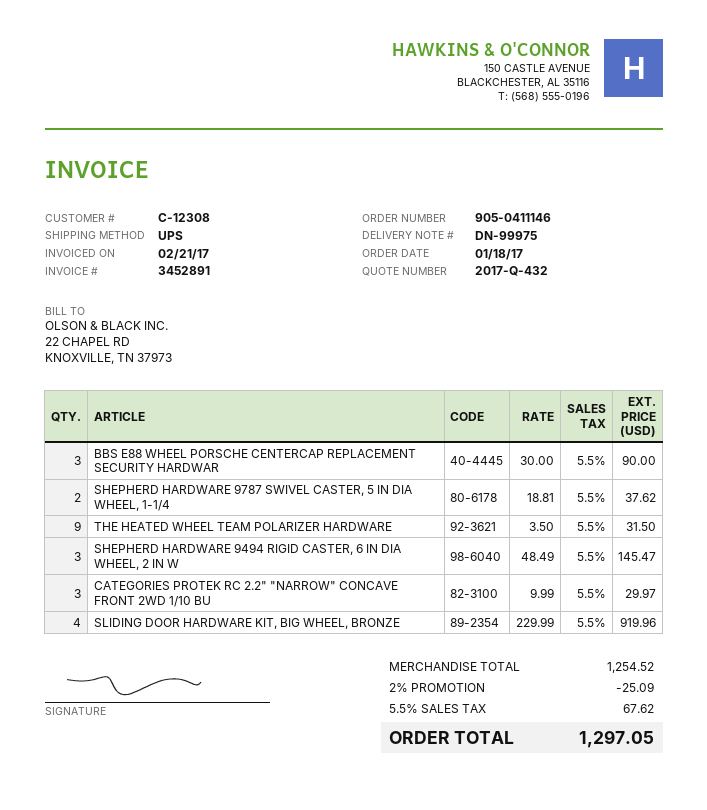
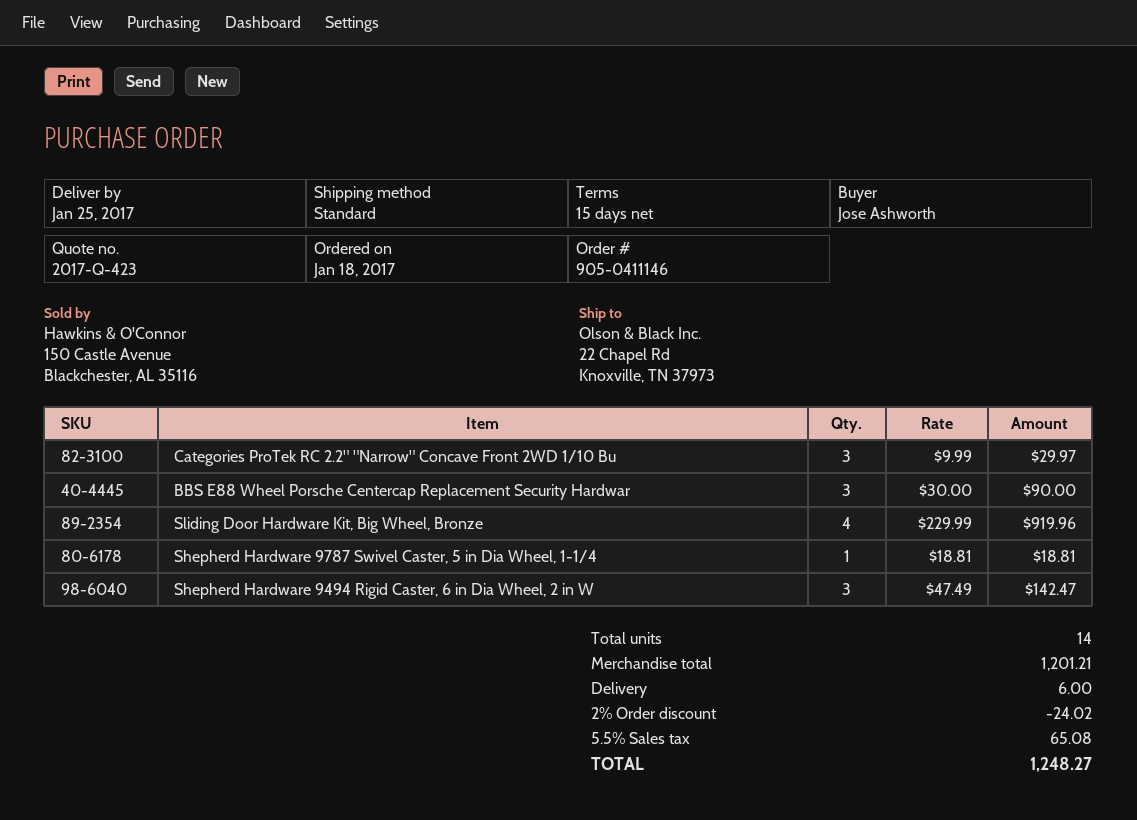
quote number: 2017-Q-432 -> 2017-Q-423
shipping method: UPS -> standard
SHEPHERD HARDWARE 9787 SWIVEL CASTER, 5 IN DIA WHEEL, 1-1/4: 2 x 18.81 = 37.62 -> 1 x 18.81 = 18.81
THE HEATED WHEEL TEAM POLARIZER HARDWARE: 9 x 3.50 = 31.50 -> none
SHEPHERD HARDWARE 9494 RIGID CASTER, 6 IN DIA WHEEL, 2 IN W: 3 x 48.49 = 145.47 -> 3 x 47.49 = 142.47
subtotal: 1254.52 -> 1201.21
discount: 2% = 25.09 -> 2% = 24.02
shipping: none -> 6.00
tax: 5.5% = 67.62 -> 5.5% = 65.08
total: 1297.05 -> 1248.27

